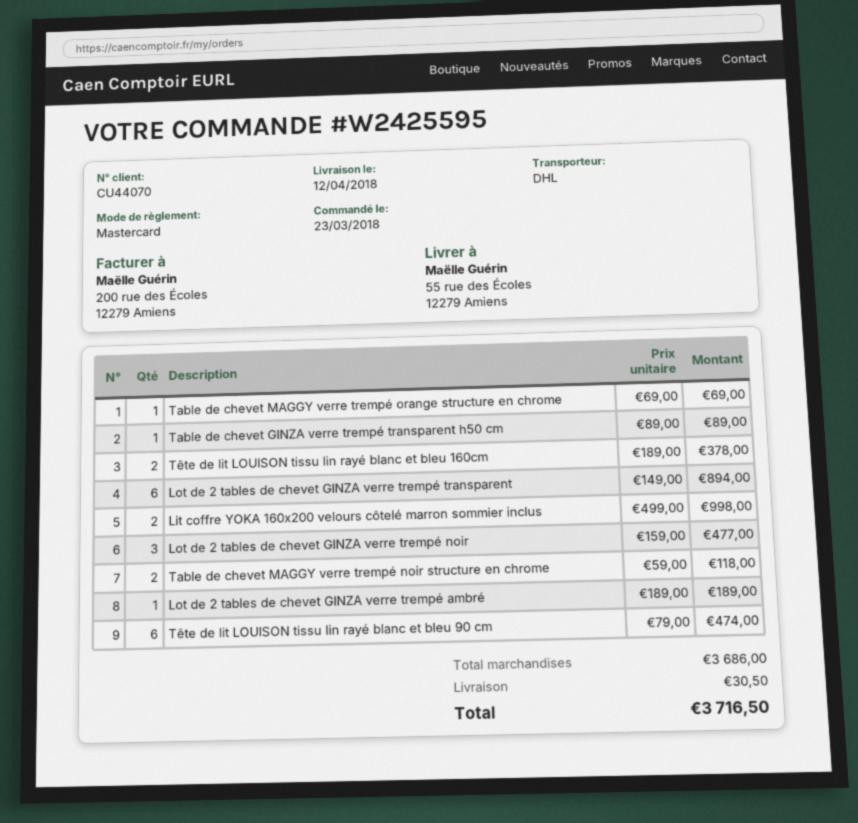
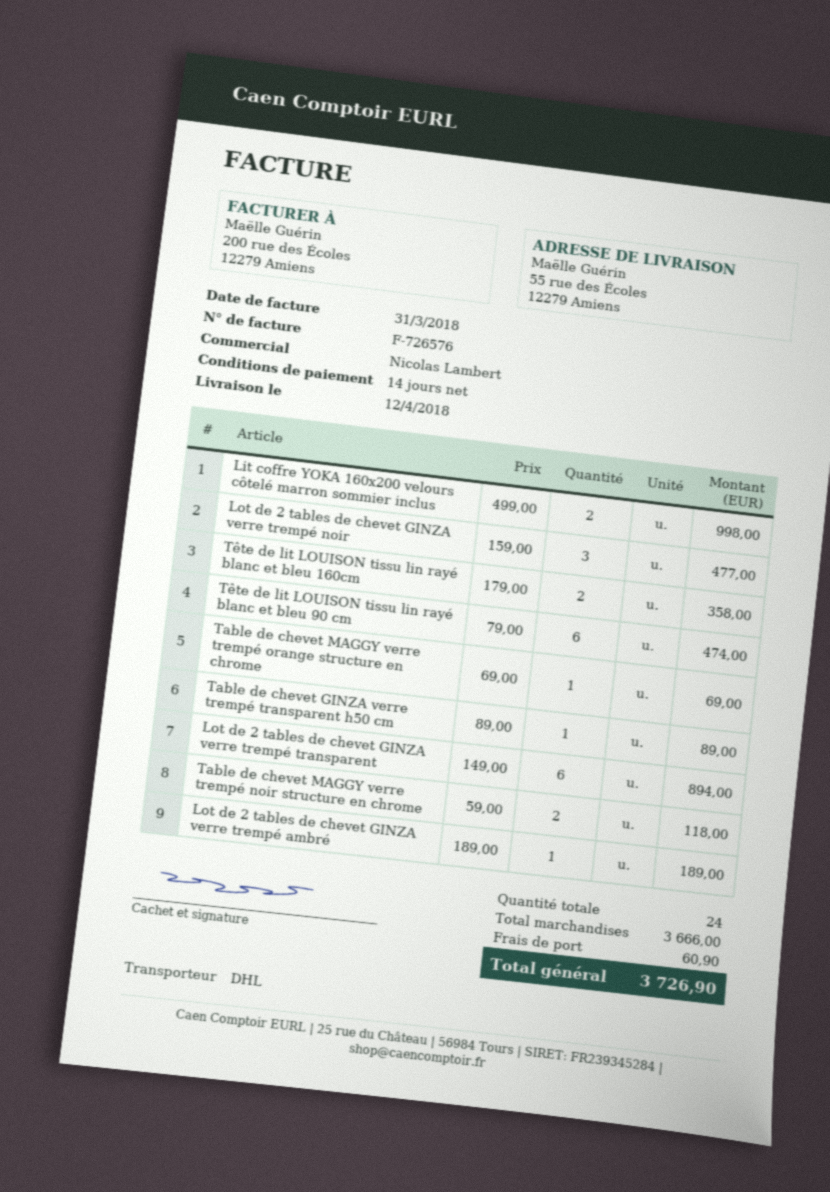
Tête de lit LOUISON tissu lin rayé blanc et bleu 160cm: 2 x 189.00 = 378.00 -> 2 x 179.00 = 358.00
subtotal: 3686.00 -> 3666.00
shipping: 30.50 -> 60.90
total: 3716.50 -> 3726.90

